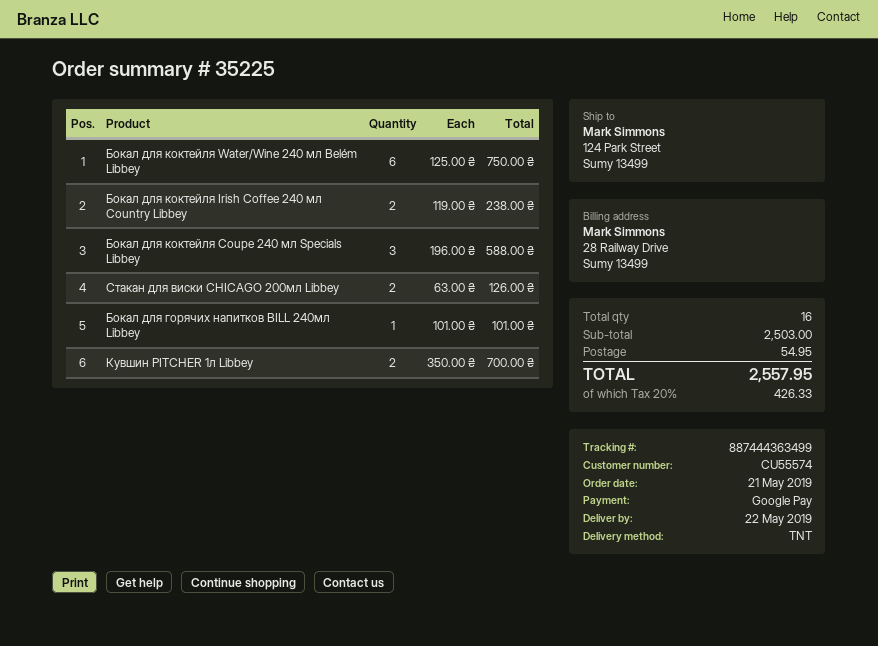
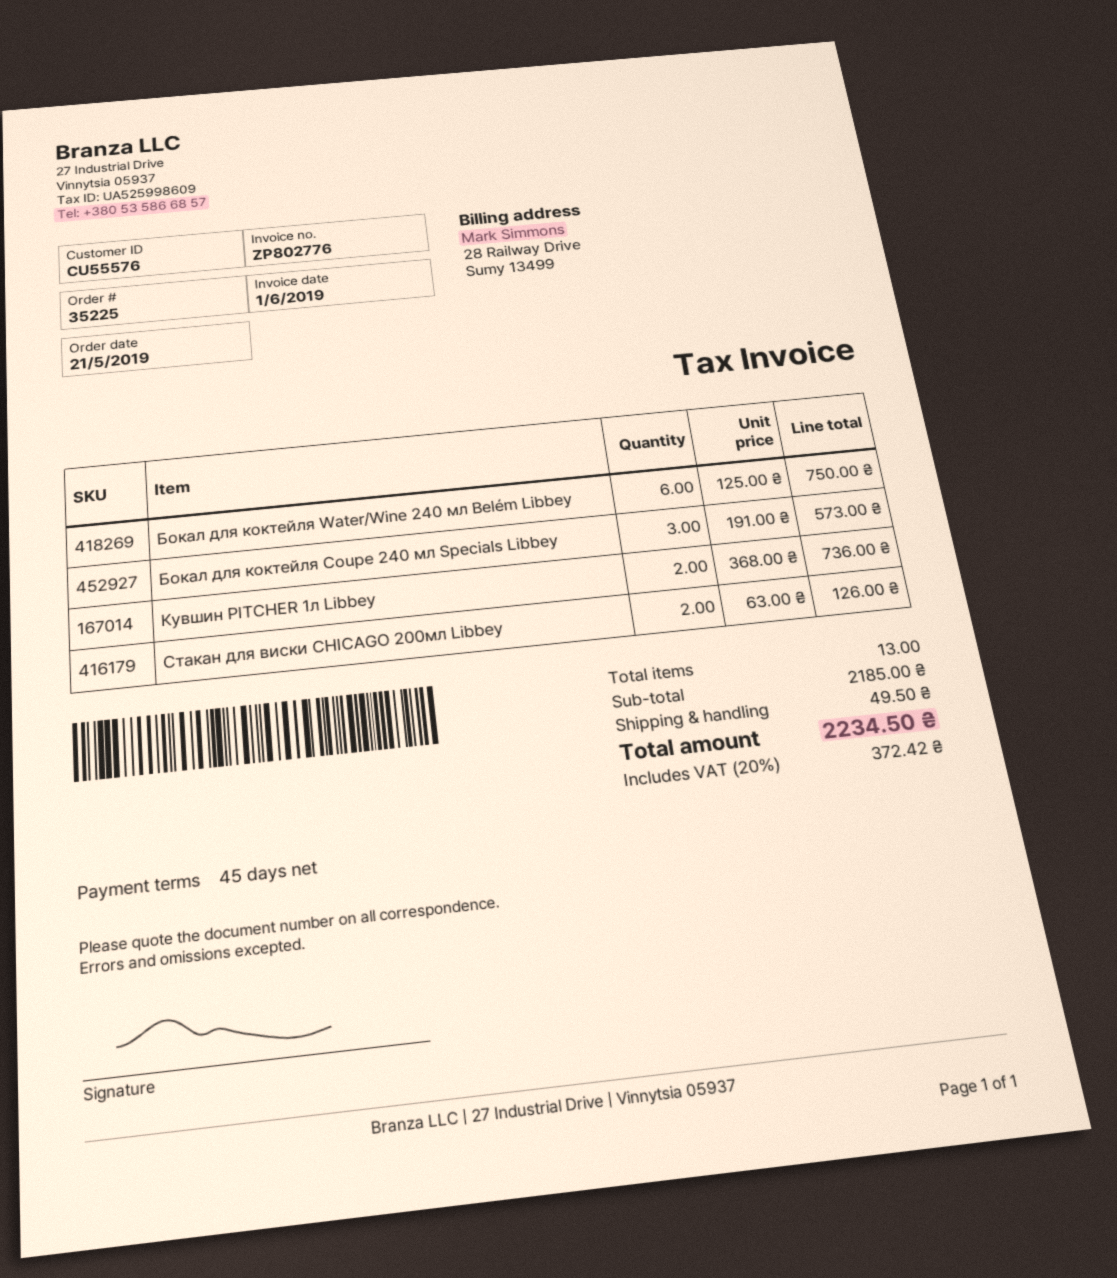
customer number: CU55574 -> CU55576
Бокал для коктейля Irish Coffee 240 мл Country Libbey: 2 x 119.00 = 238.00 -> none
Бокал для коктейля Coupe 240 мл Specials Libbey: 3 x 196.00 = 588.00 -> 3 x 191.00 = 573.00
Бокал для горячих напитков BILL 240мл Libbey: 1 x 101.00 = 101.00 -> none
Кувшин PITCHER 1л Libbey: 2 x 350.00 = 700.00 -> 2 x 368.00 = 736.00
total quantity: 16 -> 13
subtotal: 2503.00 -> 2185.00
shipping: 54.95 -> 49.50
tax: 20% = 426.33 -> 20% = 372.42
total: 2557.95 -> 2234.50

